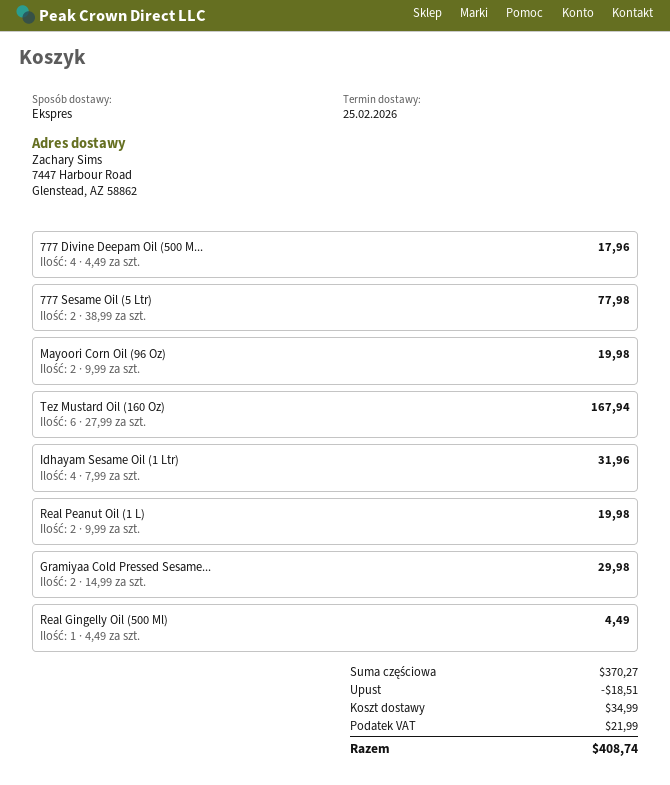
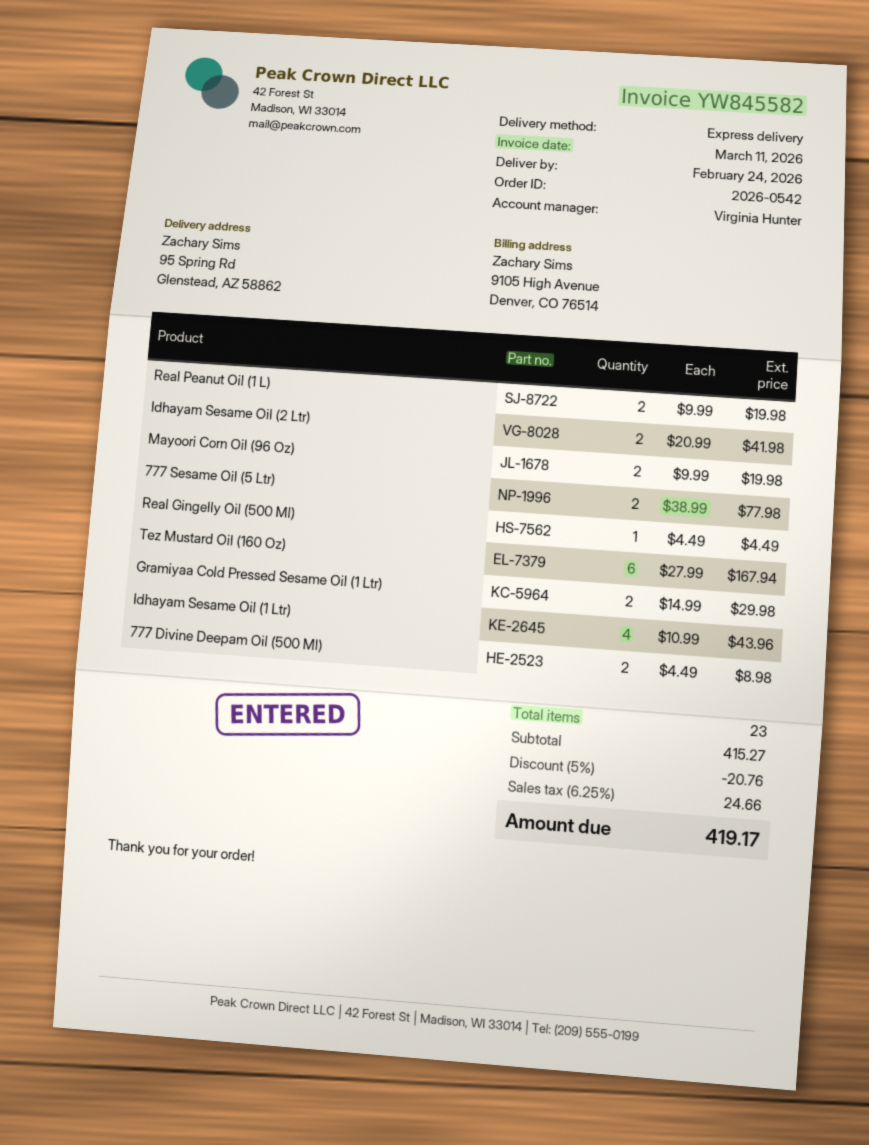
delivery date: 2026-02-25 -> 2026-02-24
ship to: 7447 Harbour Road, Glenstead, AZ 58862 -> 95 Spring Rd, Glenstead, AZ 58862
777 Divine Deepam Oil (500 M...: 4 x 4.49 = 17.96 -> 2 x 4.49 = 8.98
Idhayam Sesame Oil (1 Ltr): 4 x 7.99 = 31.96 -> 4 x 10.99 = 43.96
Idhayam Sesame Oil (2 Ltr): none -> 2 x 20.99 = 41.98
subtotal: 370.27 -> 415.27
discount: 18.51 -> 20.76
shipping: 34.99 -> none
tax: 21.99 -> 24.66
total: 408.74 -> 419.17

